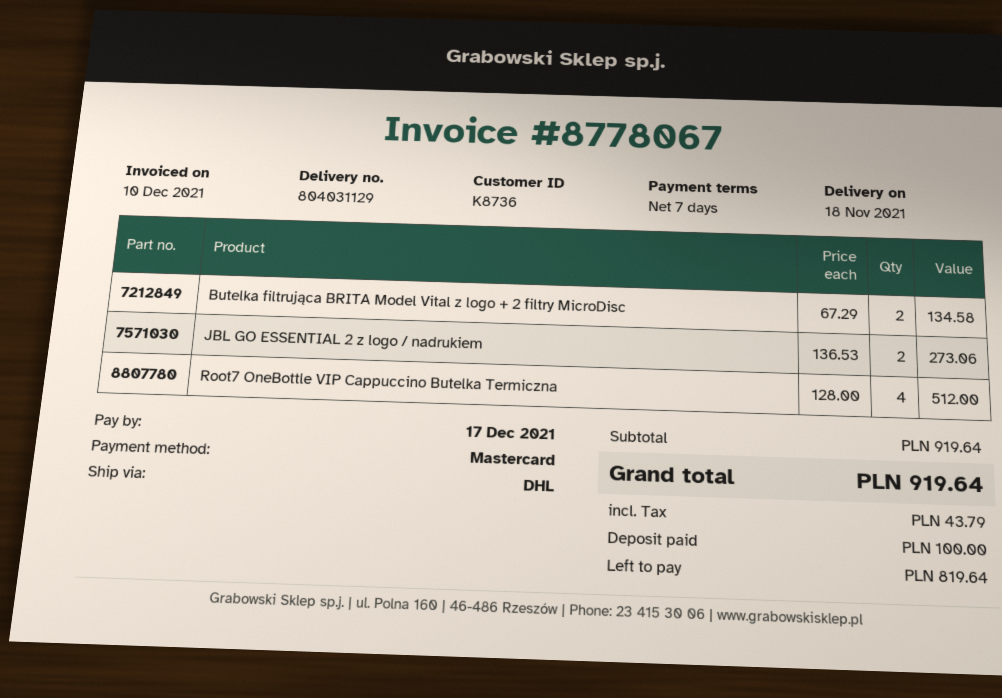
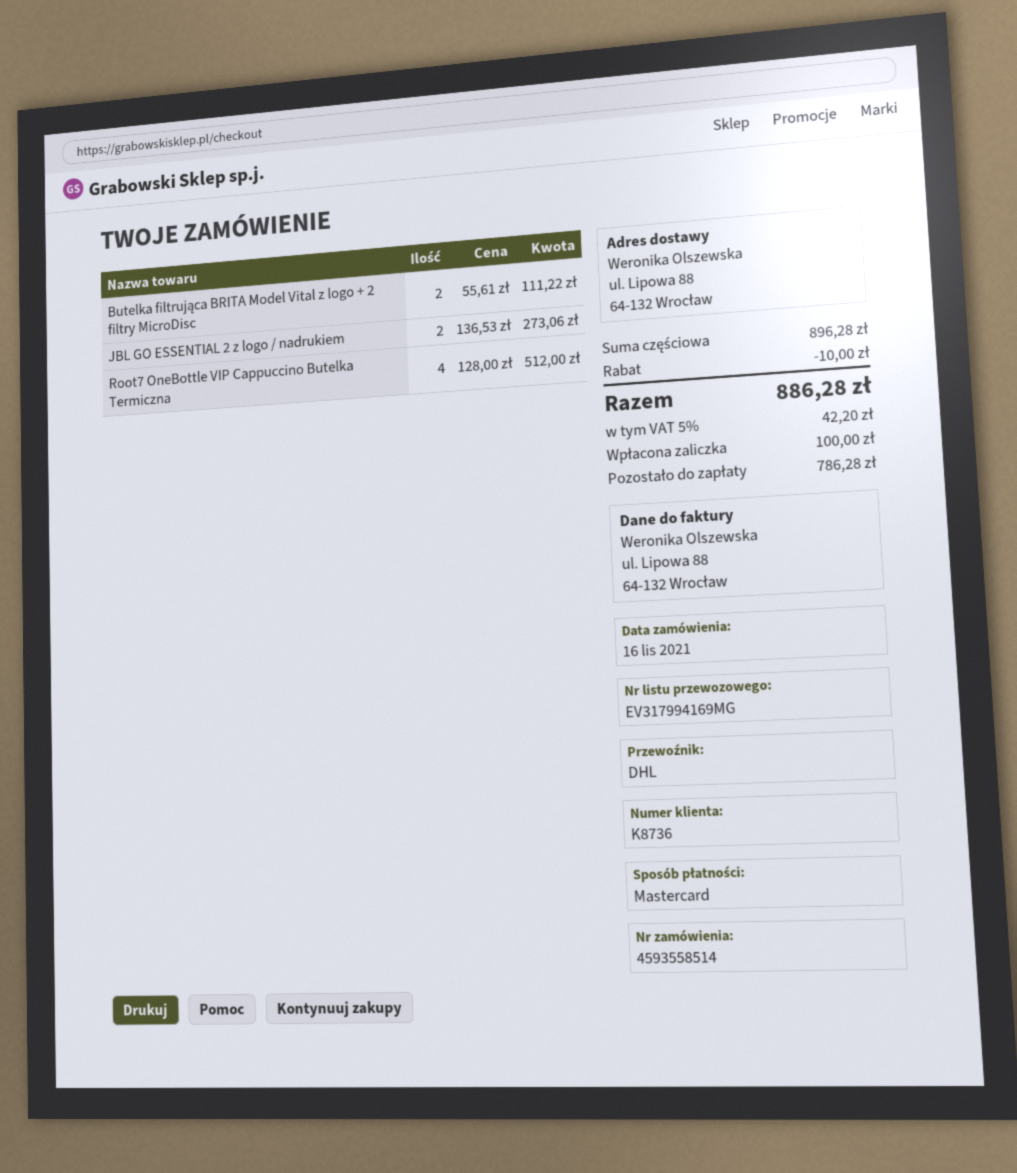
Butelka filtrująca BRITA Model Vital z logo + 2 filtry MicroDisc: 2 x 67.29 = 134.58 -> 2 x 55.61 = 111.22
subtotal: 919.64 -> 896.28
discount: none -> 10.00
tax: 43.79 -> 42.20
total: 919.64 -> 886.28
balance: 819.64 -> 786.28

